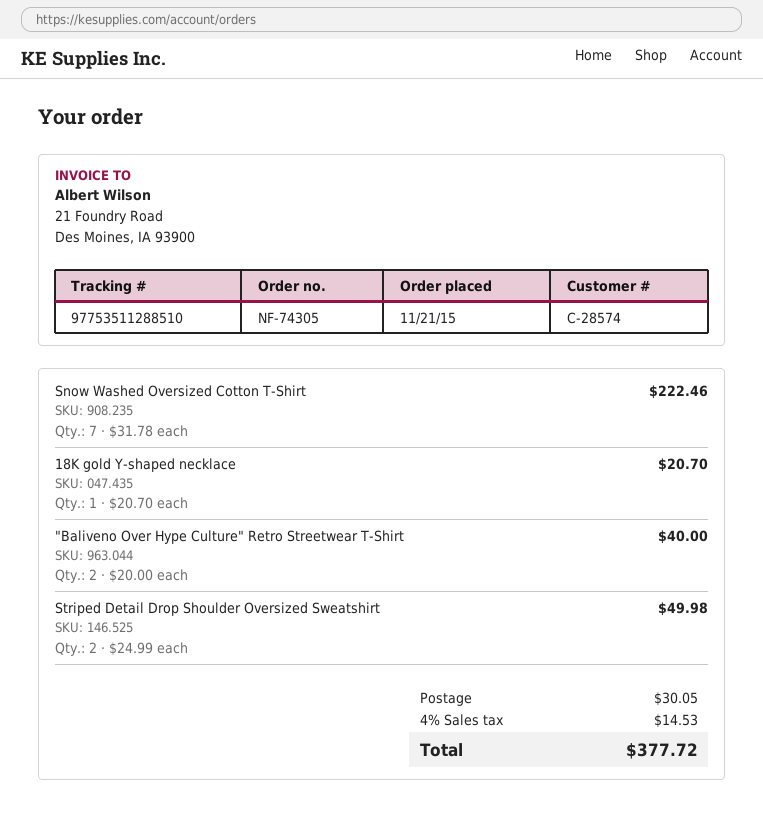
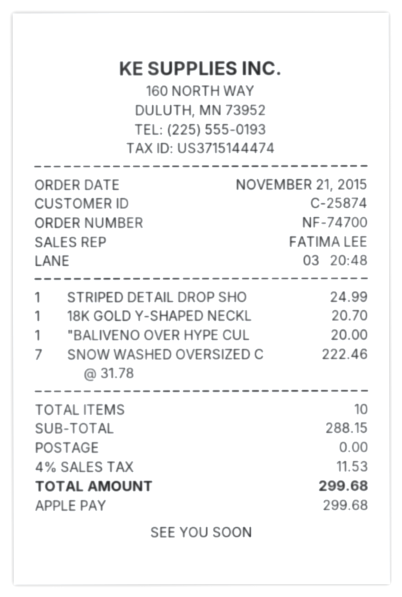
order number: NF-74305 -> NF-74700
customer number: C-28574 -> C-25874
"Baliveno Over Hype Culture" Retro Streetwear T-Shirt: 2 x 20.00 = 40.00 -> 1 x 20.00 = 20.00
Striped Detail Drop Shoulder Oversized Sweatshirt: 2 x 24.99 = 49.98 -> 1 x 24.99 = 24.99
shipping: 30.05 -> 0.00
tax: 4% = 14.53 -> 4% = 11.53
total: 377.72 -> 299.68

